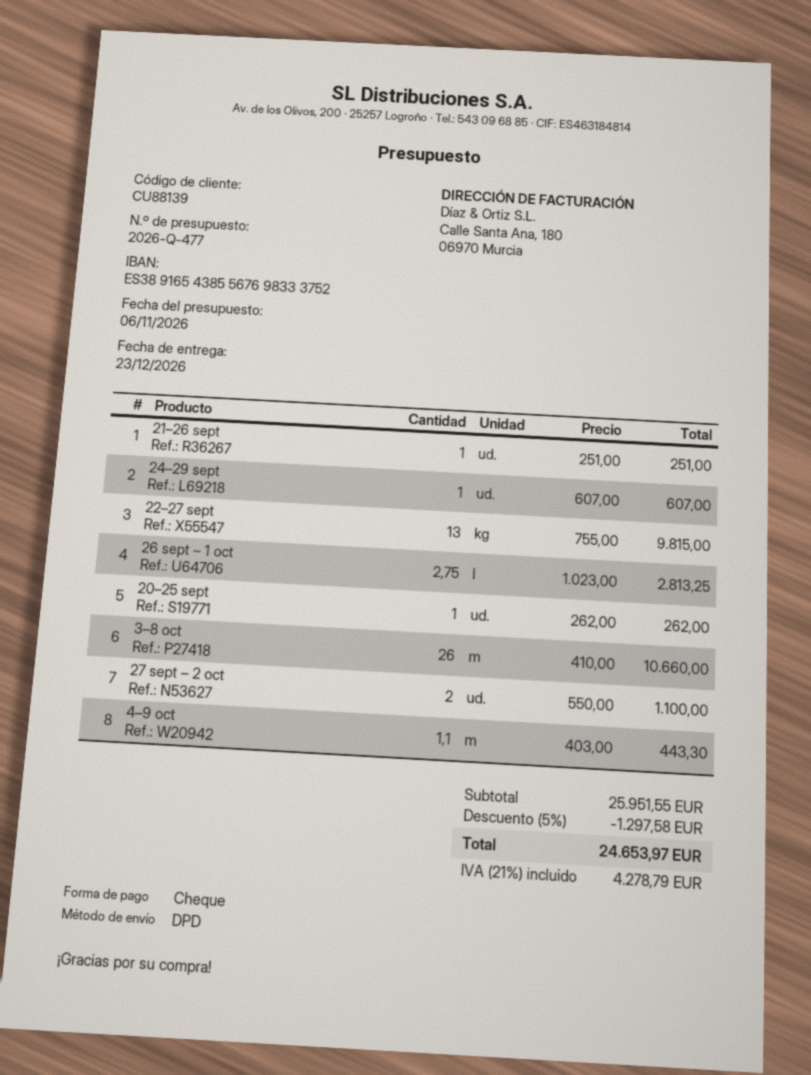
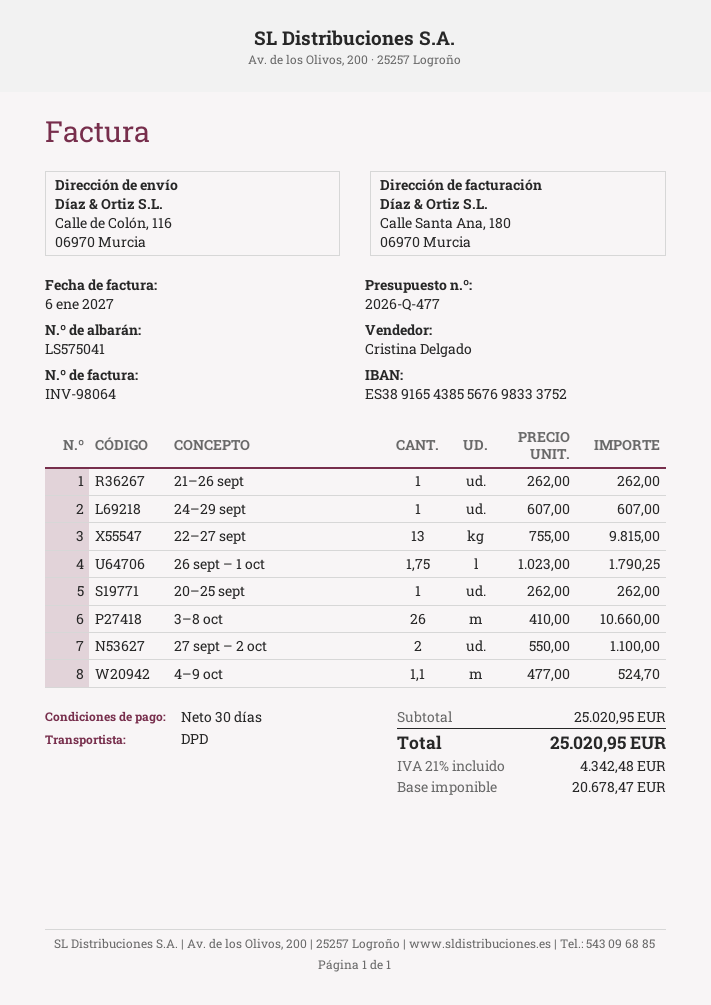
21–26 sept: 1 x 251.00 = 251.00 -> 1 x 262.00 = 262.00
26 sept – 1 oct: 2.75 x 1023.00 = 2813.25 -> 1.75 x 1023.00 = 1790.25
4–9 oct: 1.1 x 403.00 = 443.30 -> 1.1 x 477.00 = 524.70
subtotal: 25951.55 -> 25020.95
discount: 5% = 1297.58 -> none
tax: 21% = 4278.79 -> 21% = 4342.48
total: 24653.97 -> 25020.95

